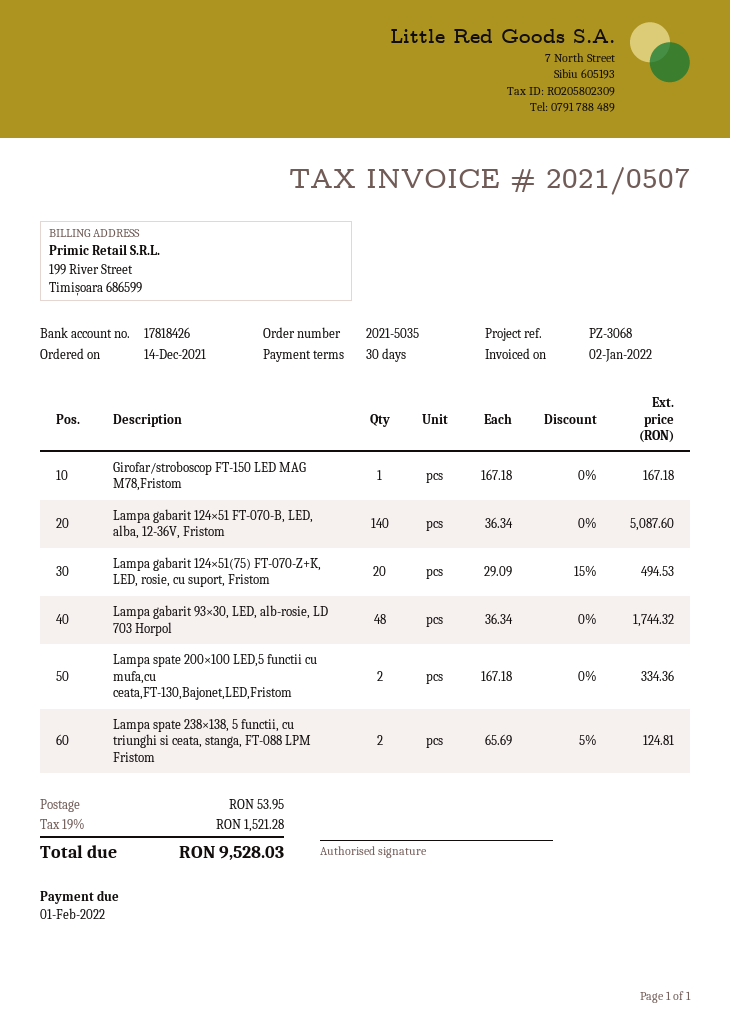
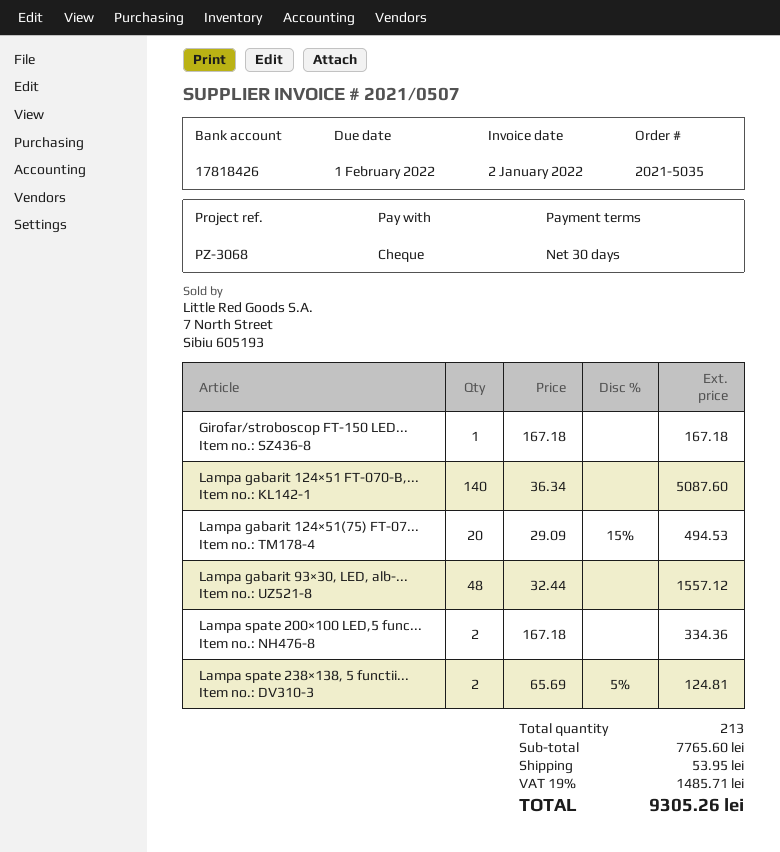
Lampa gabarit 93×30, LED, alb-rosie, LD 703 Horpol: 48 x 36.34 = 1744.32 -> 48 x 32.44 = 1557.12
tax: 19% = 1521.28 -> 19% = 1485.71
total: 9528.03 -> 9305.26

